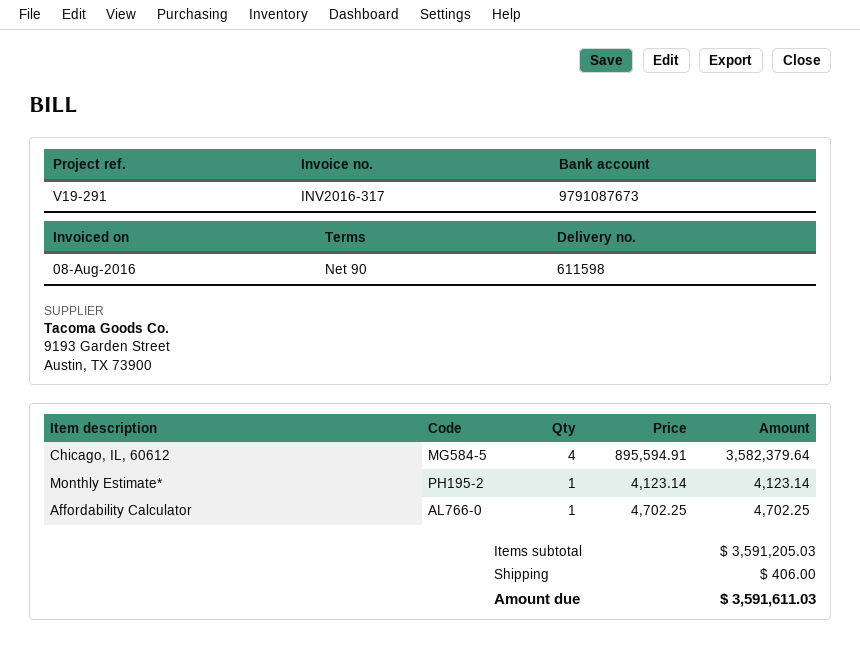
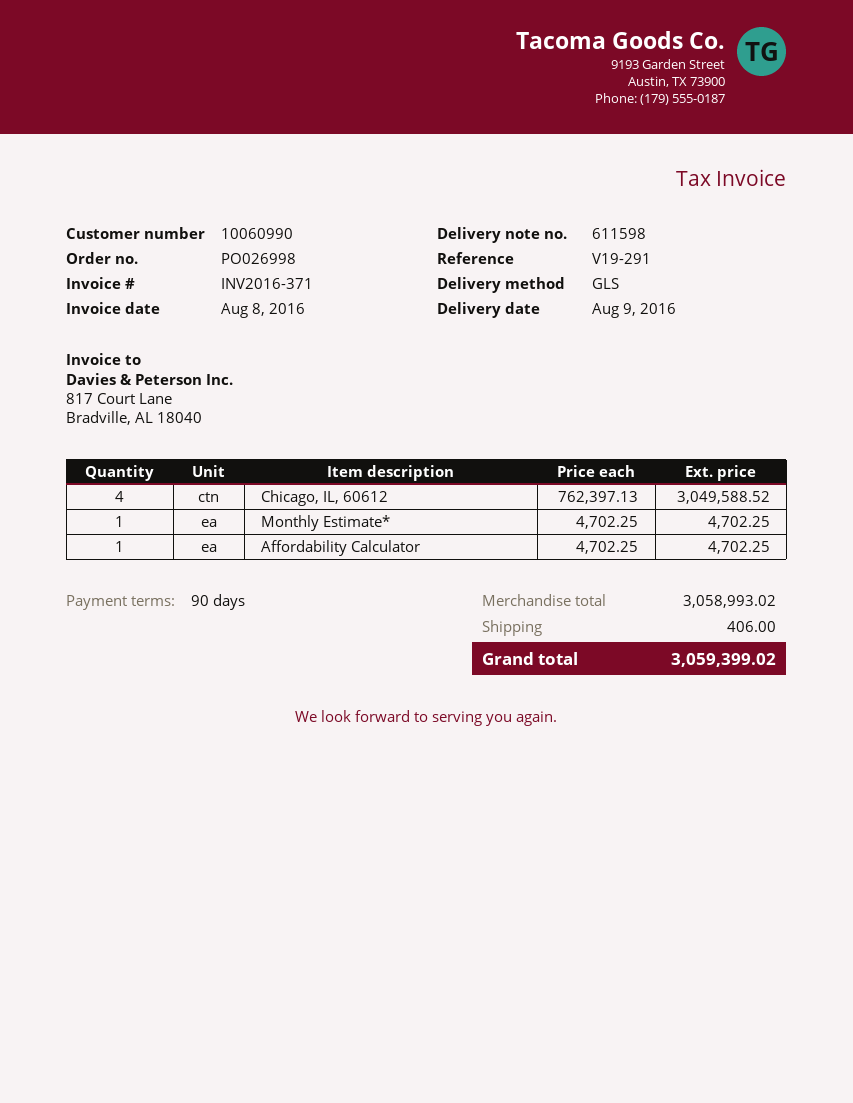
invoice number: INV2016-317 -> INV2016-371
Chicago, IL, 60612: 4 x 895594.91 = 3582379.64 -> 4 x 762397.13 = 3049588.52
Monthly Estimate*: 1 x 4123.14 = 4123.14 -> 1 x 4702.25 = 4702.25
subtotal: 3591205.03 -> 3058993.02
total: 3591611.03 -> 3059399.02

